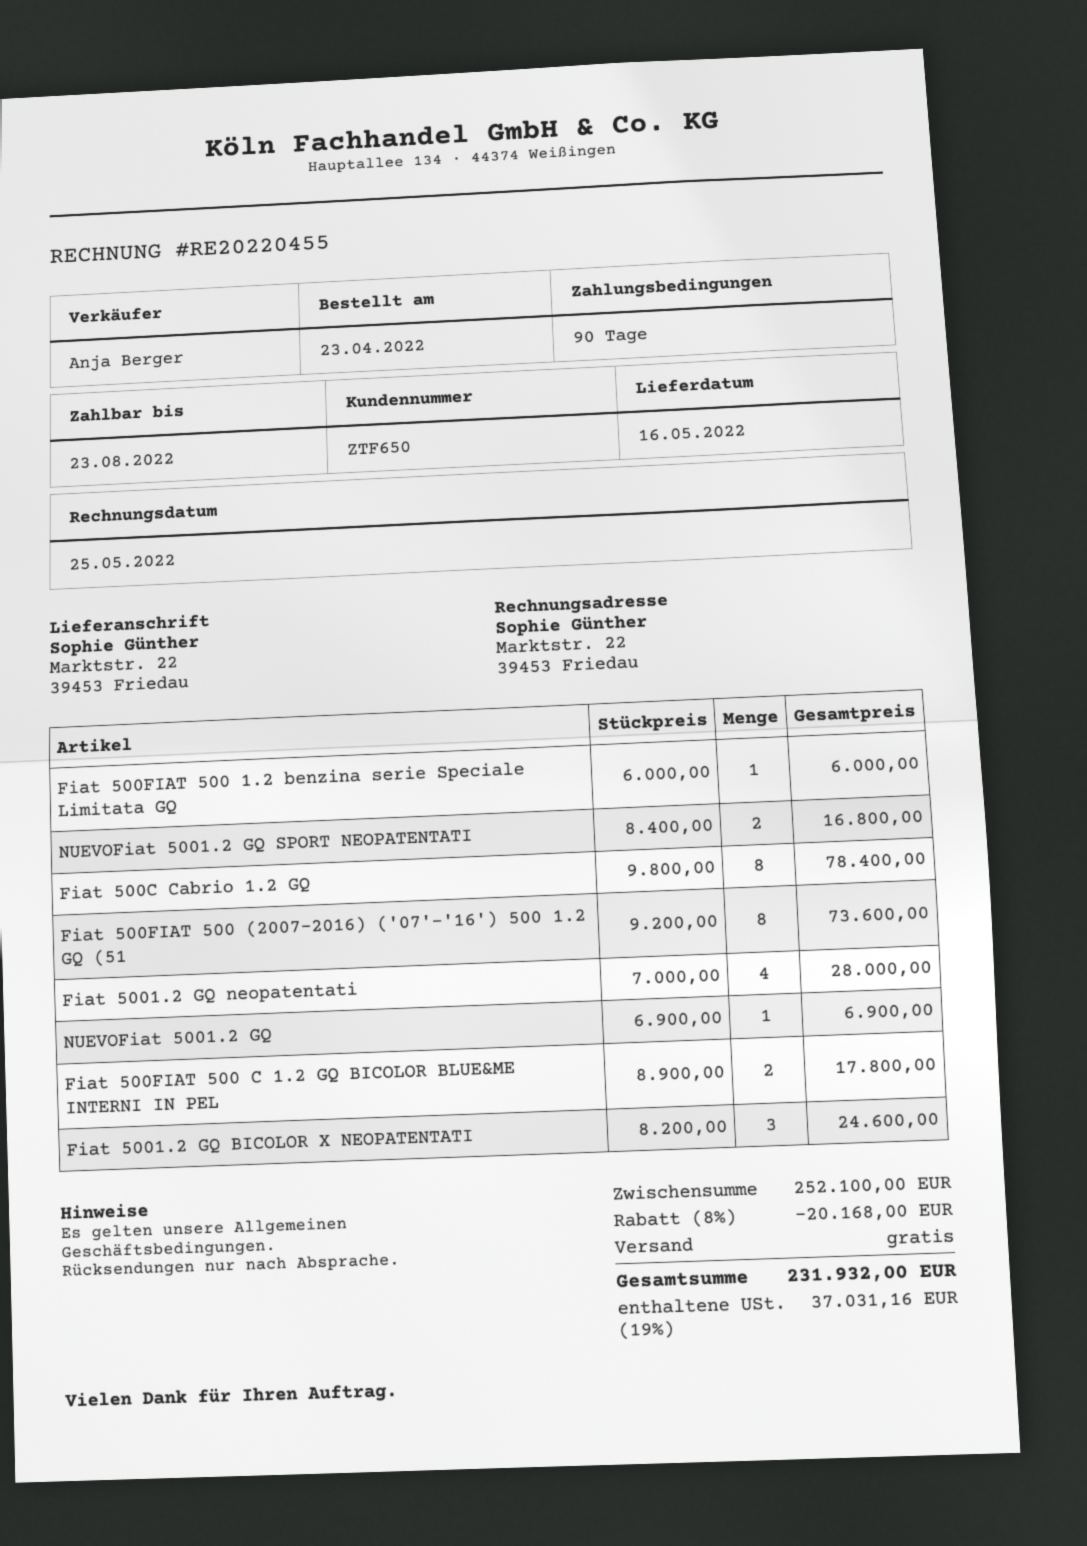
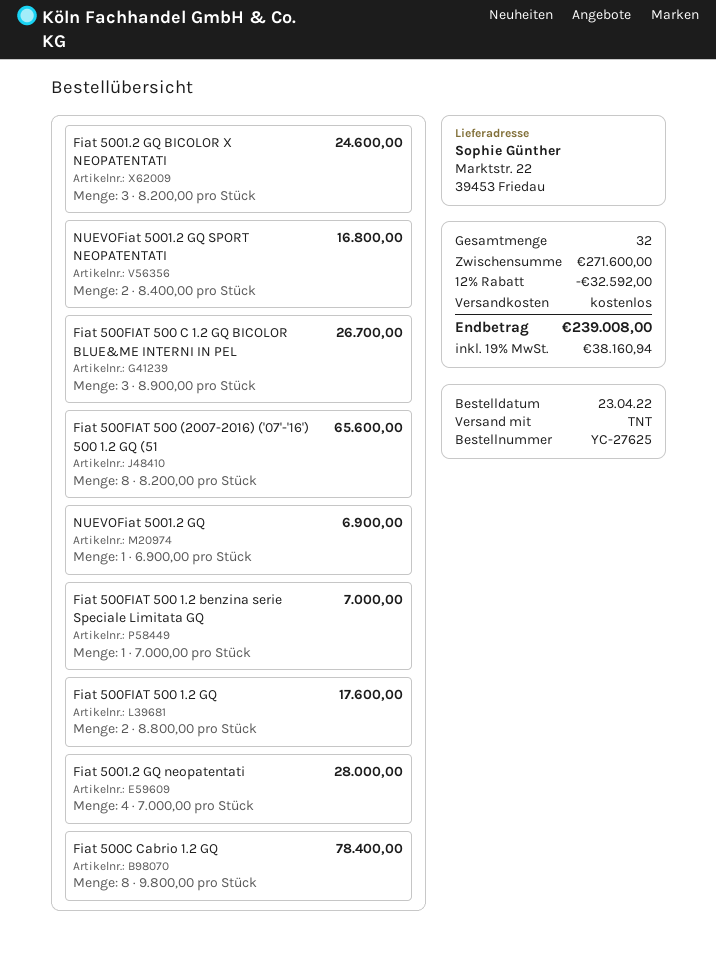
Fiat 500FIAT 500 1.2 benzina serie Speciale Limitata GQ: 1 x 6000.00 = 6000.00 -> 1 x 7000.00 = 7000.00
Fiat 500FIAT 500 (2007-2016) ('07'-'16') 500 1.2 GQ (51: 8 x 9200.00 = 73600.00 -> 8 x 8200.00 = 65600.00
Fiat 500FIAT 500 C 1.2 GQ BICOLOR BLUE&ME INTERNI IN PEL: 2 x 8900.00 = 17800.00 -> 3 x 8900.00 = 26700.00
Fiat 500FIAT 500 1.2 GQ: none -> 2 x 8800.00 = 17600.00
subtotal: 252100.00 -> 271600.00
discount: 8% = 20168.00 -> 12% = 32592.00
tax: 19% = 37031.16 -> 19% = 38160.94
total: 231932.00 -> 239008.00

